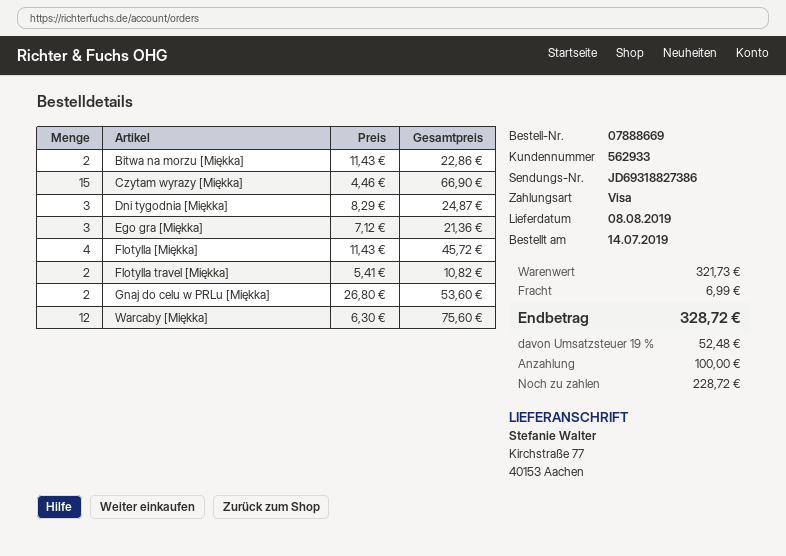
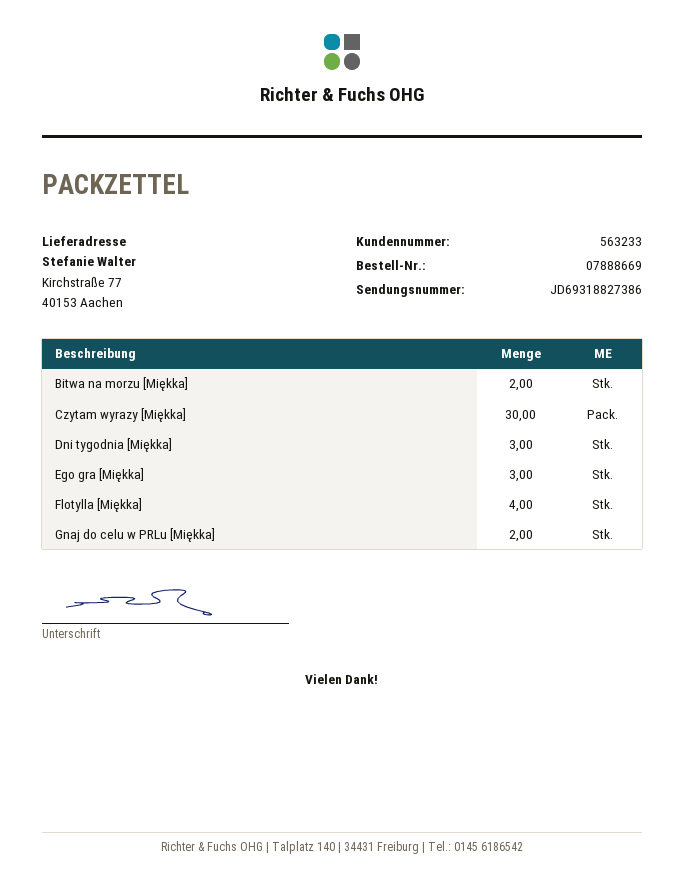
customer number: 562933 -> 563233
Czytam wyrazy [Miękka]: 15 -> 30
Flotylla travel [Miękka]: 2 -> none
Warcaby [Miękka]: 12 -> none

